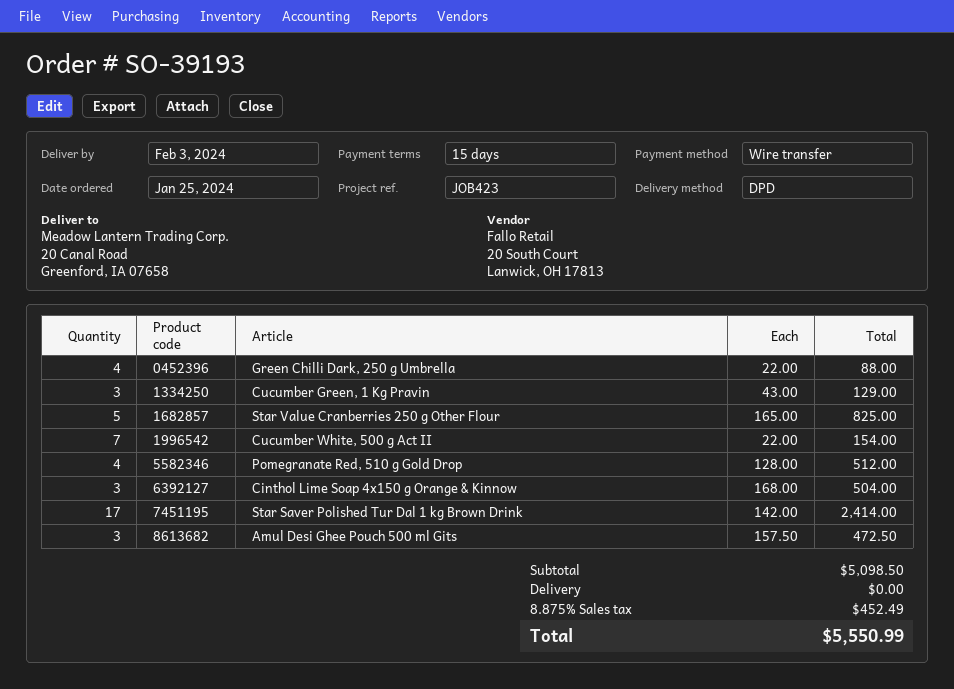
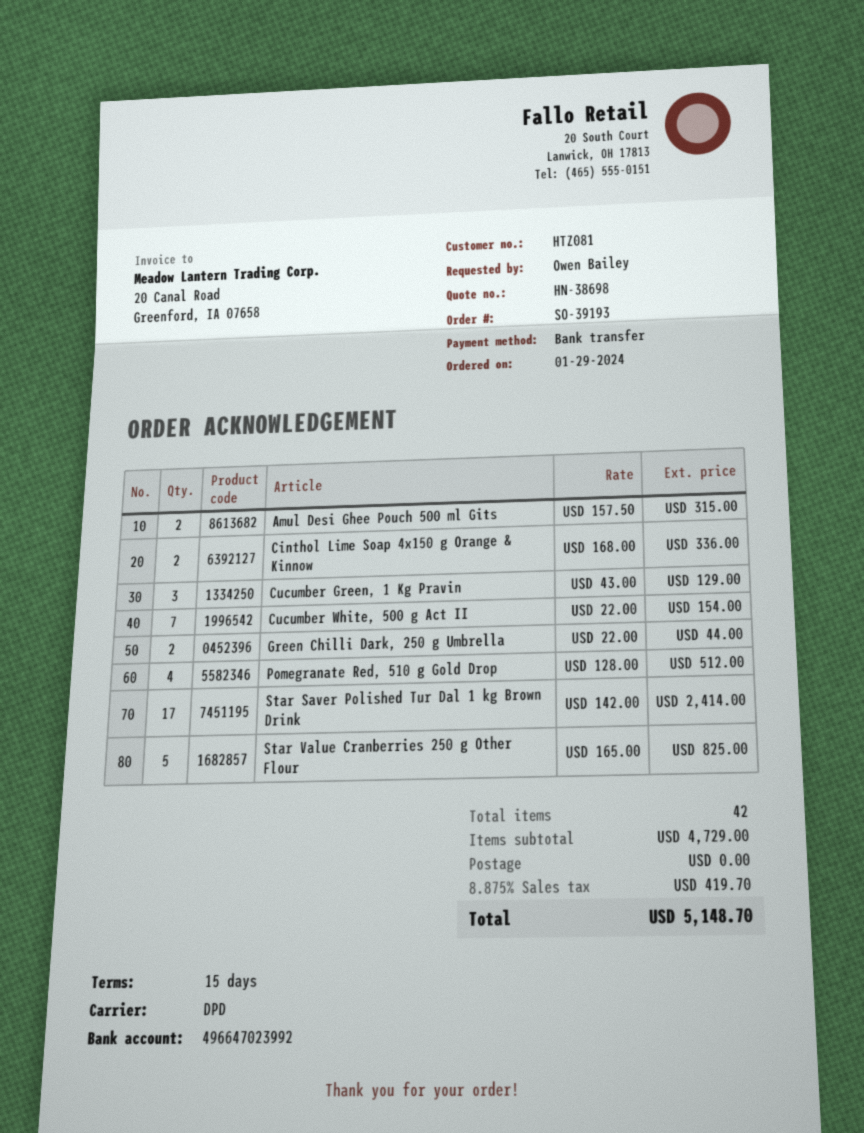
order date: 2024-01-25 -> 2024-01-29
Green Chilli Dark, 250 g Umbrella: 4 x 22.00 = 88.00 -> 2 x 22.00 = 44.00
Cinthol Lime Soap 4x150 g Orange & Kinnow: 3 x 168.00 = 504.00 -> 2 x 168.00 = 336.00
Amul Desi Ghee Pouch 500 ml Gits: 3 x 157.50 = 472.50 -> 2 x 157.50 = 315.00
subtotal: 5098.50 -> 4729.00
tax: 8.875% = 452.49 -> 8.875% = 419.70
total: 5550.99 -> 5148.70

